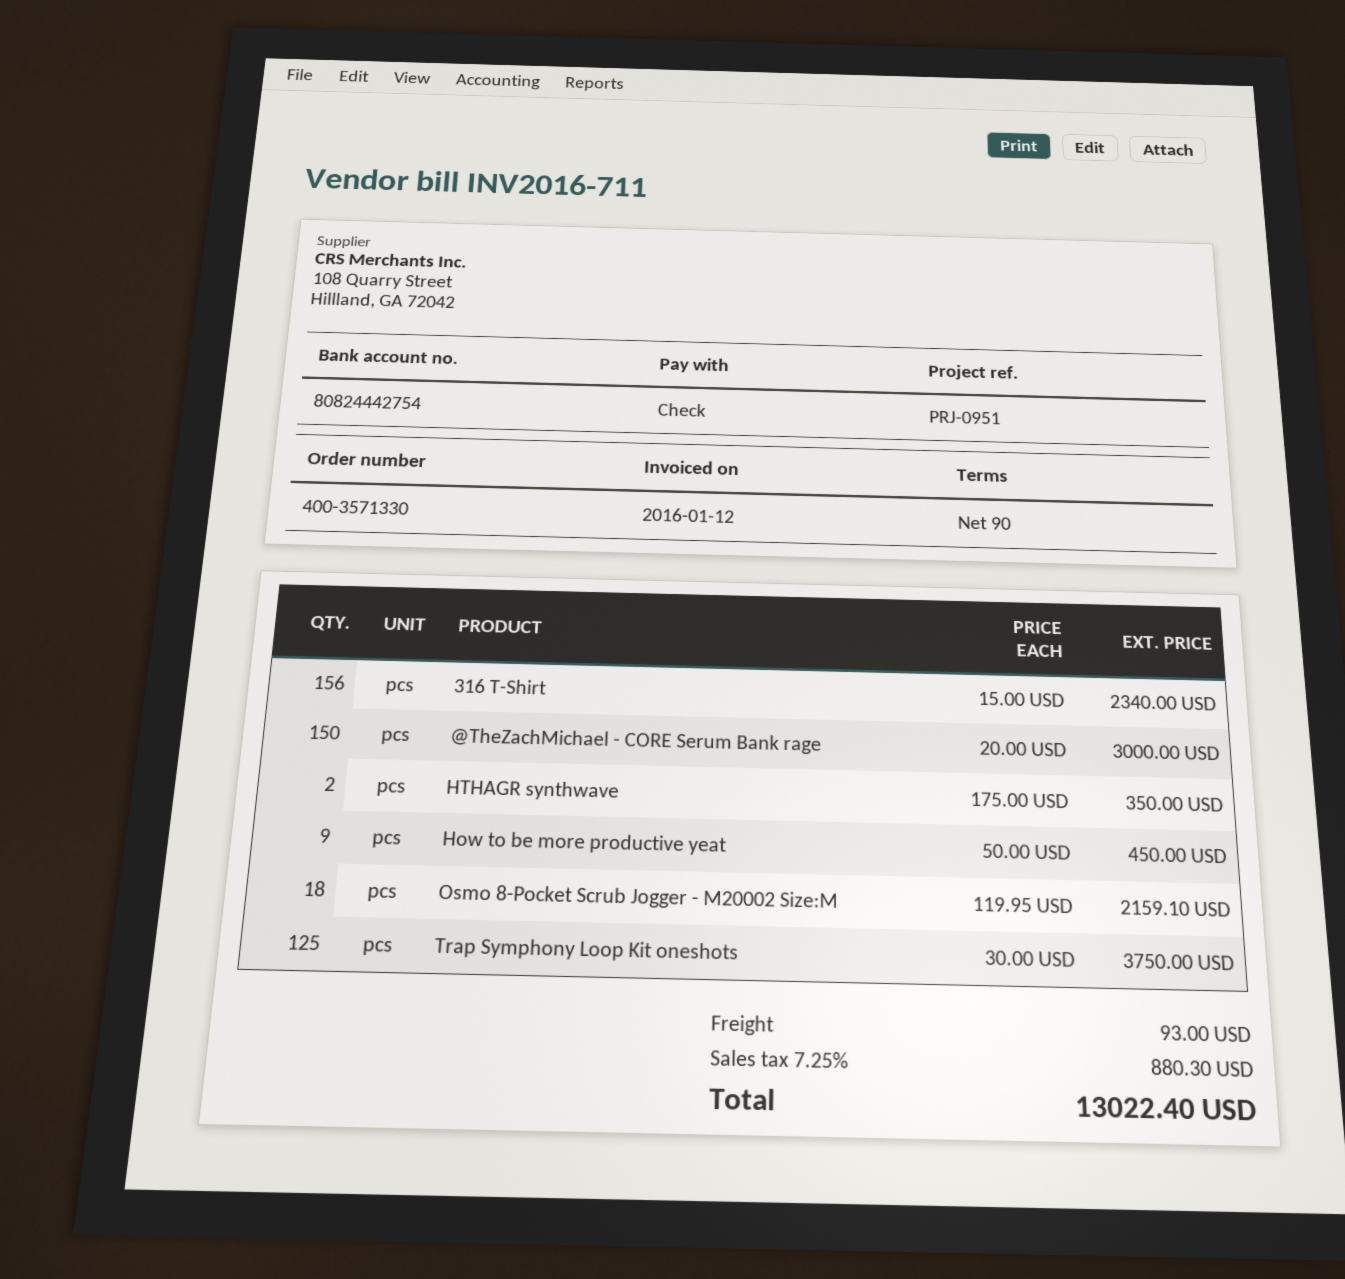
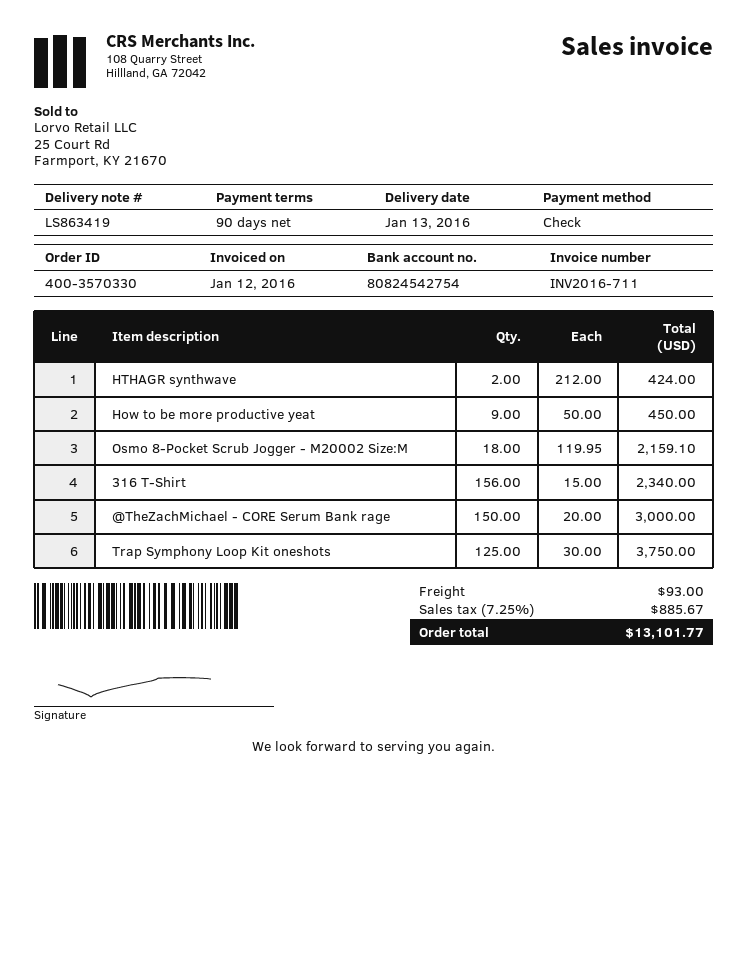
order number: 400-3571330 -> 400-3570330
bank account: 80824442754 -> 80824542754
HTHAGR synthwave: 2 x 175.00 = 350.00 -> 2 x 212.00 = 424.00
tax: 7.25% = 880.30 -> 7.25% = 885.67
total: 13022.40 -> 13101.77

